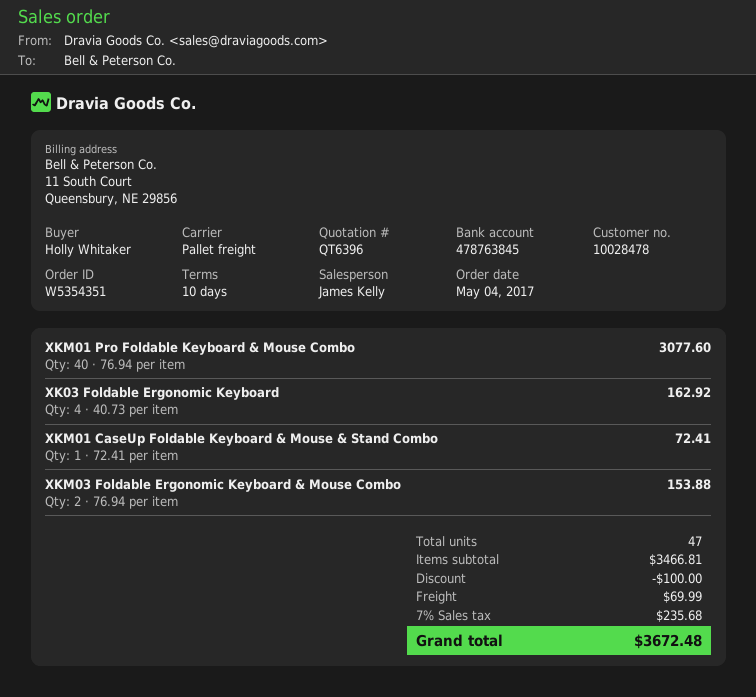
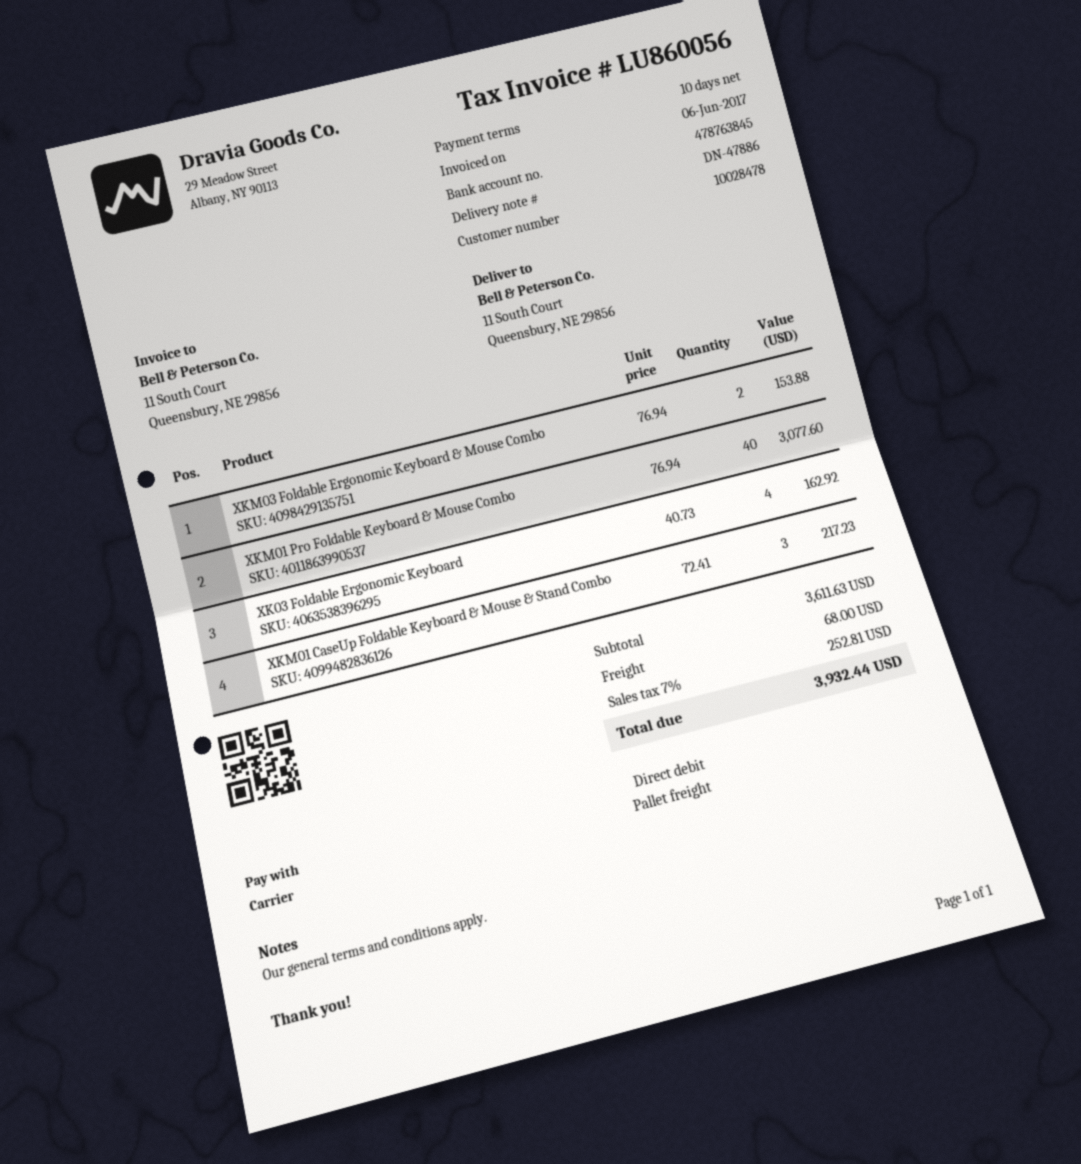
XKM01 CaseUp Foldable Keyboard & Mouse & Stand Combo: 1 x 72.41 = 72.41 -> 3 x 72.41 = 217.23
subtotal: 3466.81 -> 3611.63
discount: 100.00 -> none
shipping: 69.99 -> 68.00
tax: 7% = 235.68 -> 7% = 252.81
total: 3672.48 -> 3932.44

